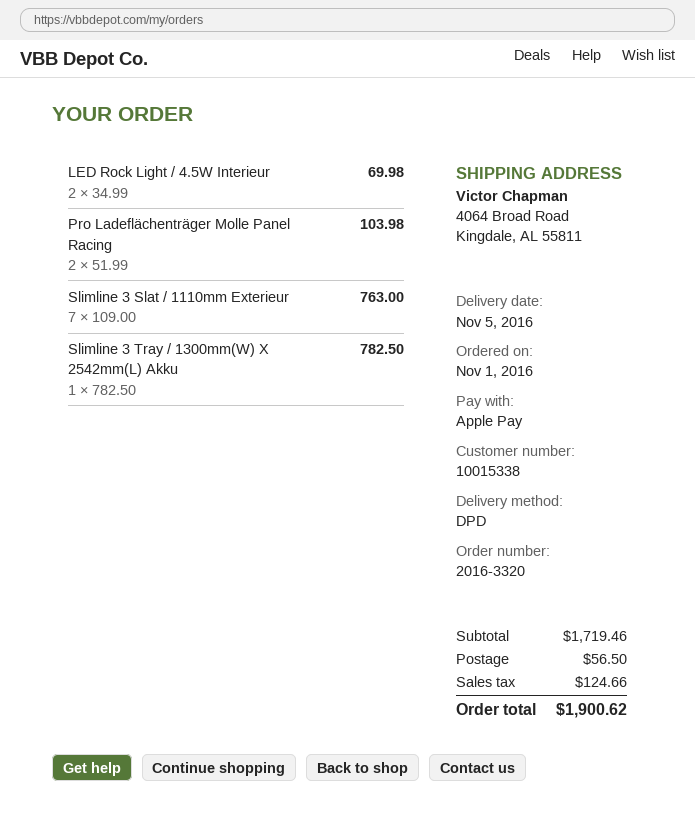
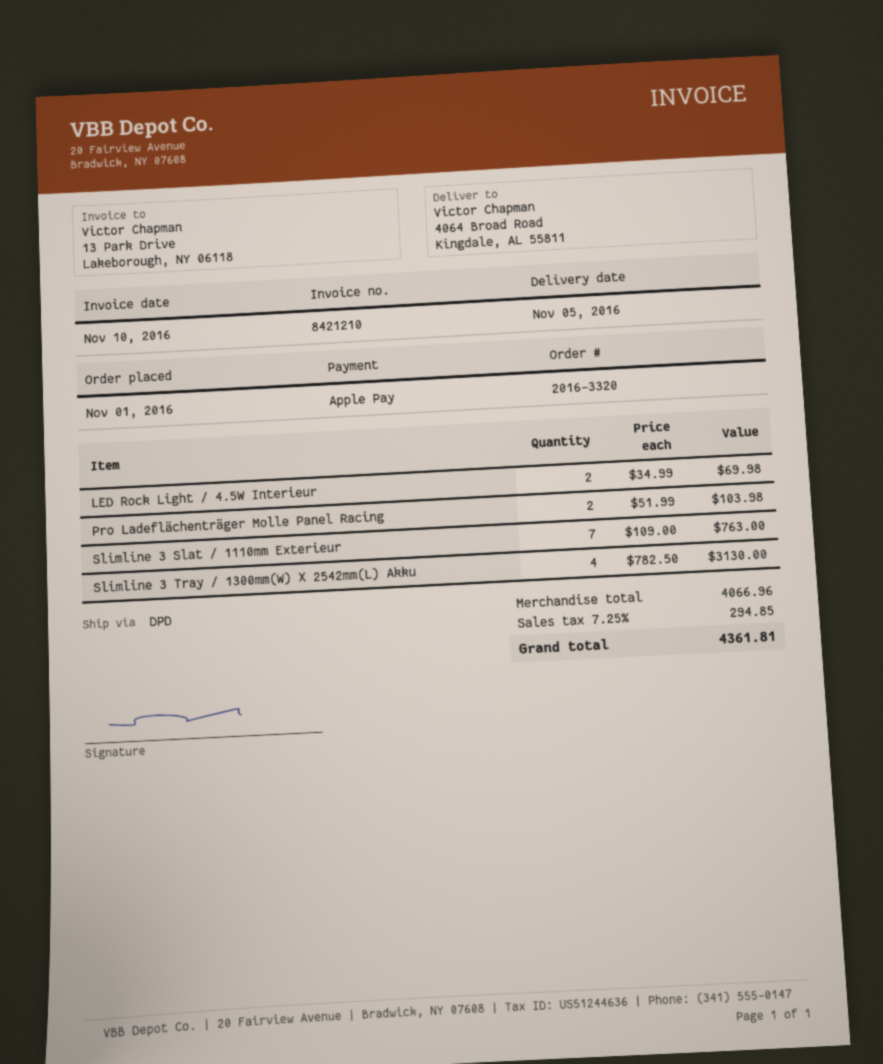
Slimline 3 Tray / 1300mm(W) X 2542mm(L) Akku: 1 x 782.50 = 782.50 -> 4 x 782.50 = 3130.00
subtotal: 1719.46 -> 4066.96
shipping: 56.50 -> none
tax: 124.66 -> 294.85
total: 1900.62 -> 4361.81

